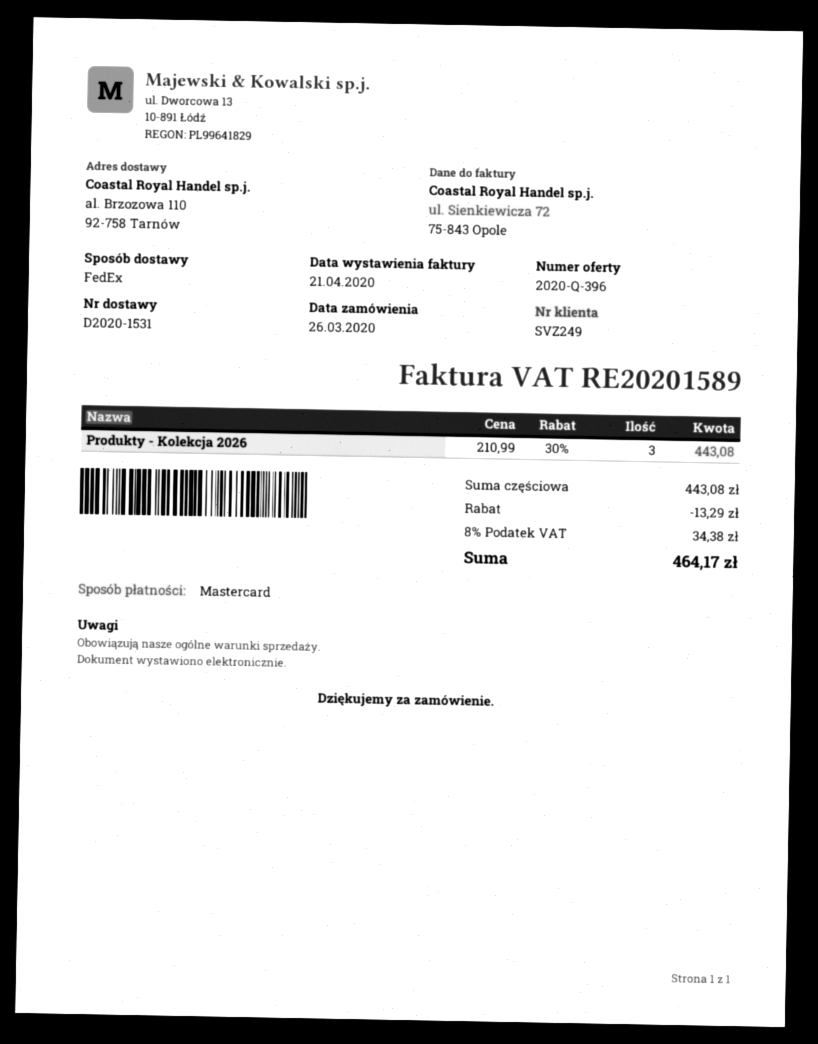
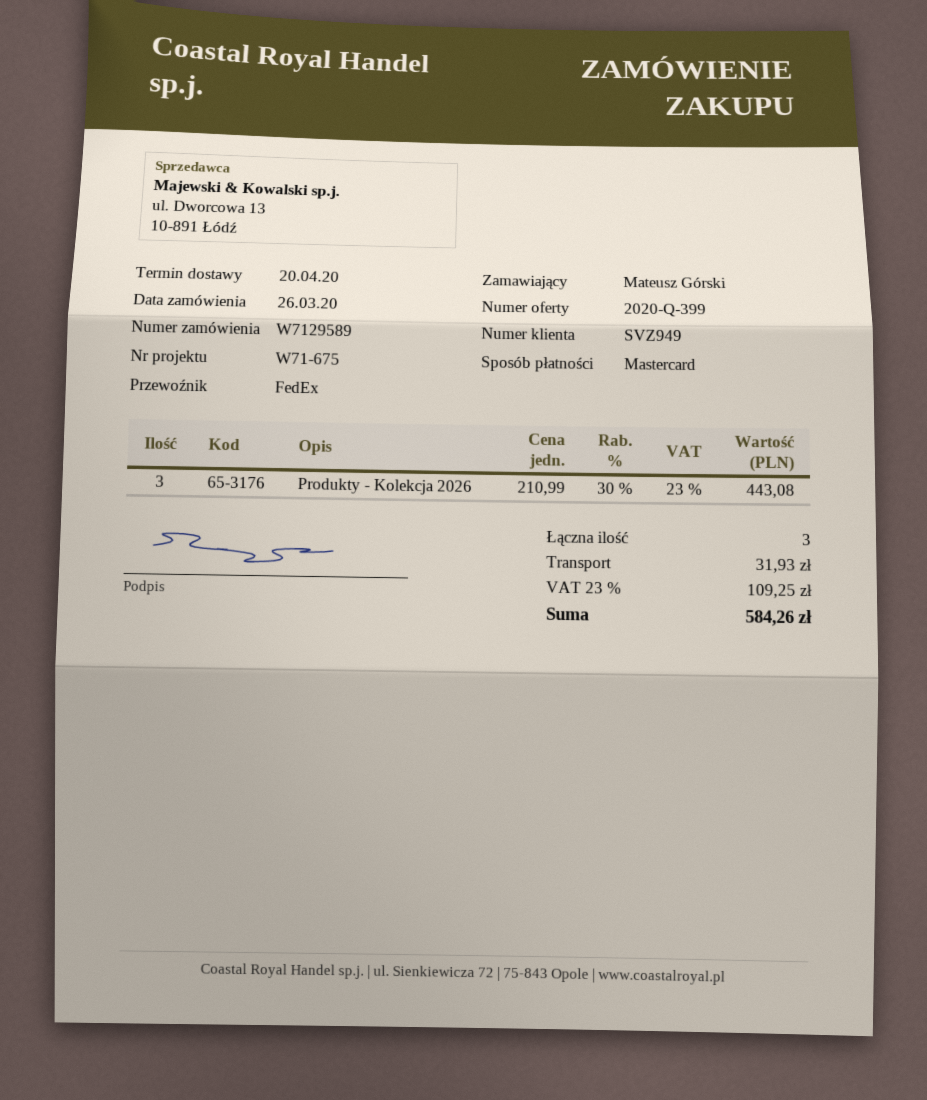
quote number: 2020-Q-396 -> 2020-Q-399
customer number: SVZ249 -> SVZ949
discount: 13.29 -> none
shipping: none -> 31.93
tax: 8% = 34.38 -> 23% = 109.25
total: 464.17 -> 584.26

